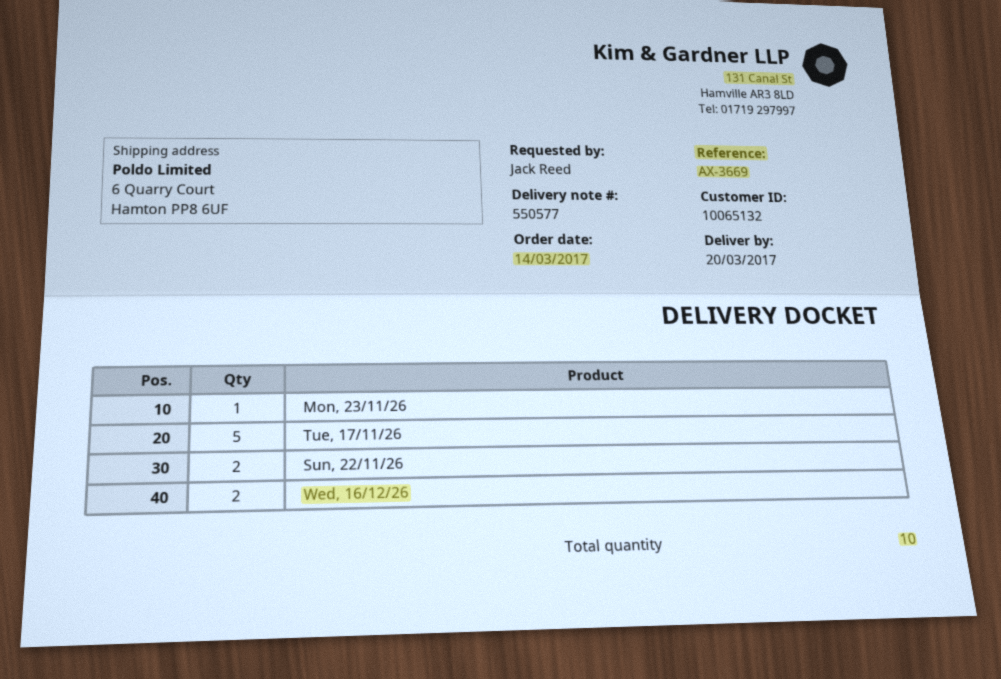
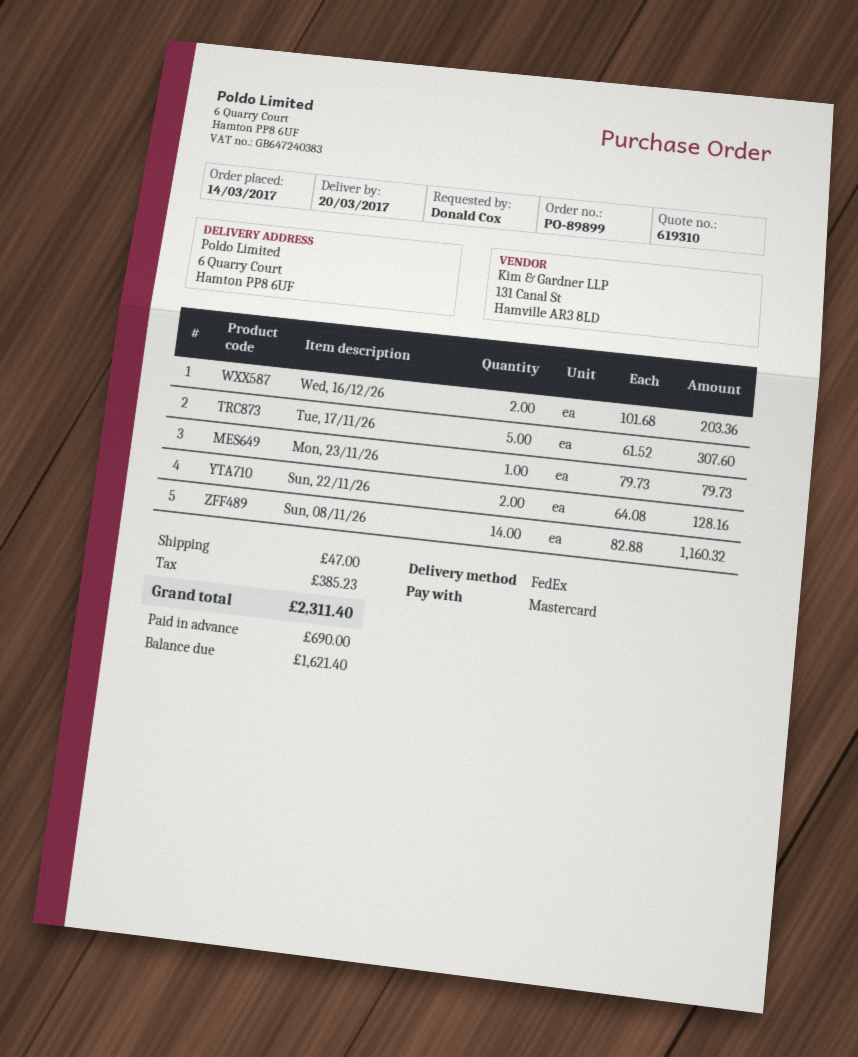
ordered by: Jack Reed -> Donald Cox
Sun, 08/11/26: none -> 14

